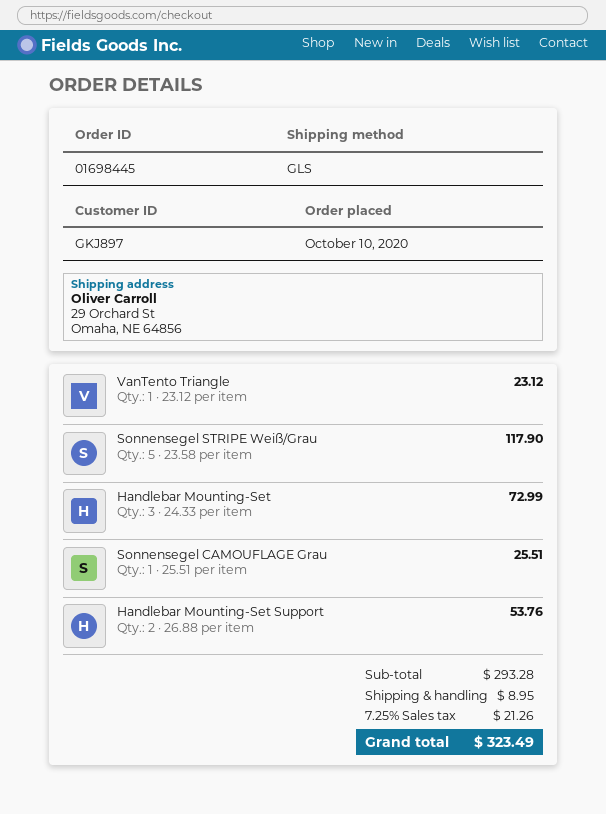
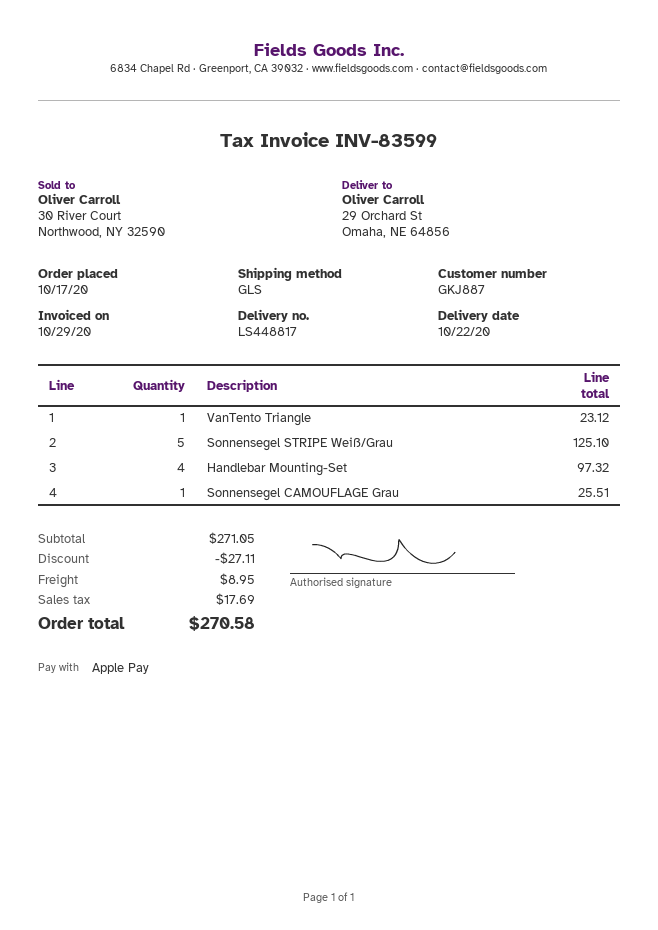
order date: 2020-10-10 -> 2020-10-17
customer number: GKJ897 -> GKJ887
Sonnensegel STRIPE Weiß/Grau: 5 for 117.90 -> 5 for 125.10
Handlebar Mounting-Set: 3 for 72.99 -> 4 for 97.32
Handlebar Mounting-Set Support: 2 for 53.76 -> none
subtotal: 293.28 -> 271.05
discount: none -> 27.11
tax: 21.26 -> 17.69
total: 323.49 -> 270.58

